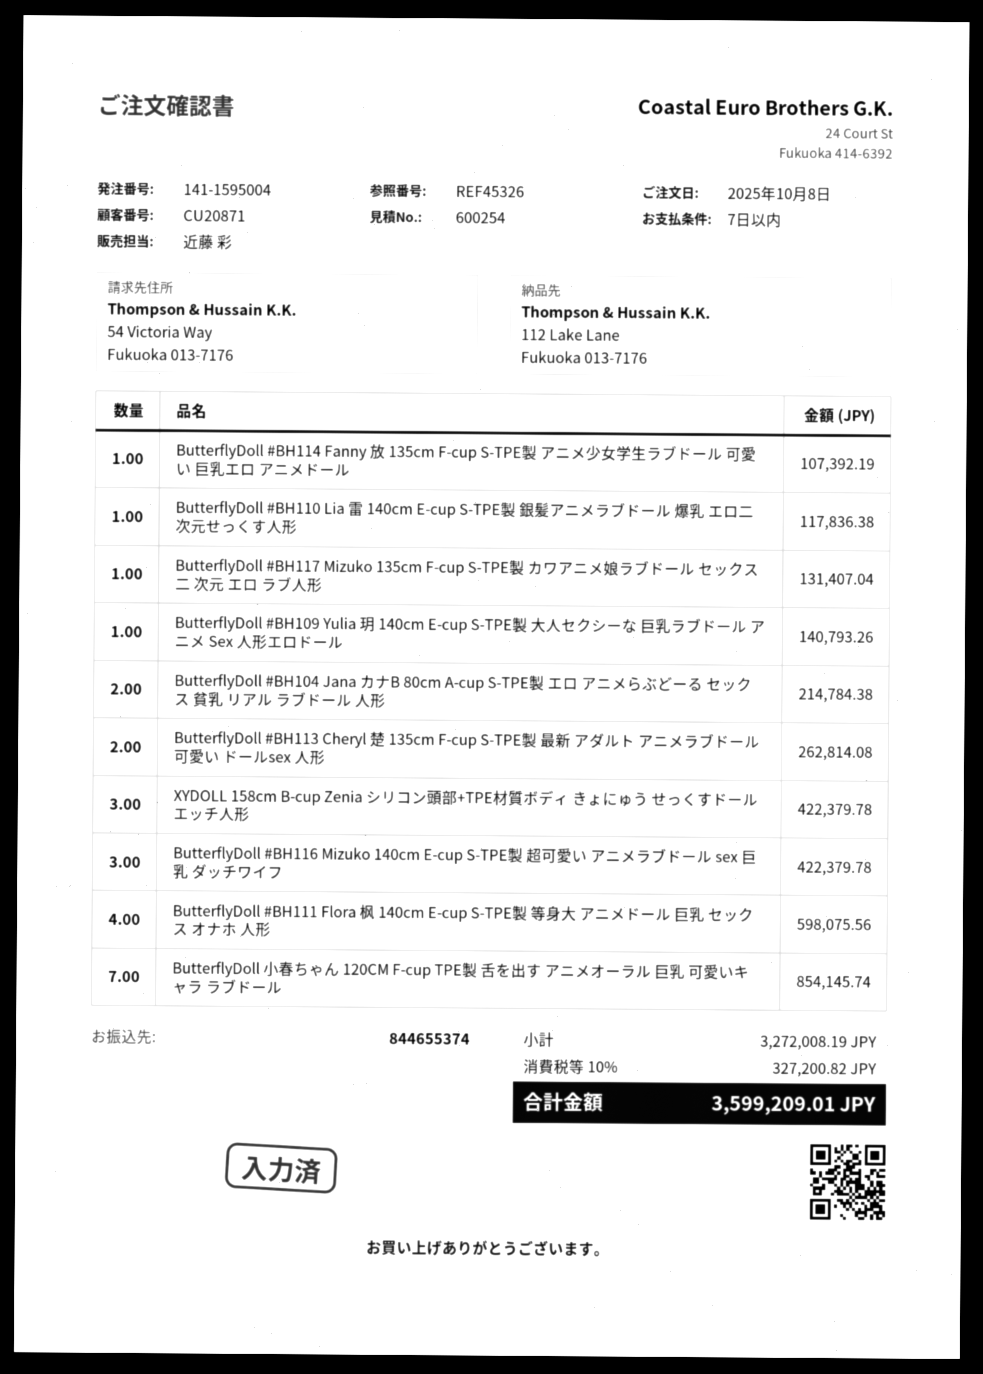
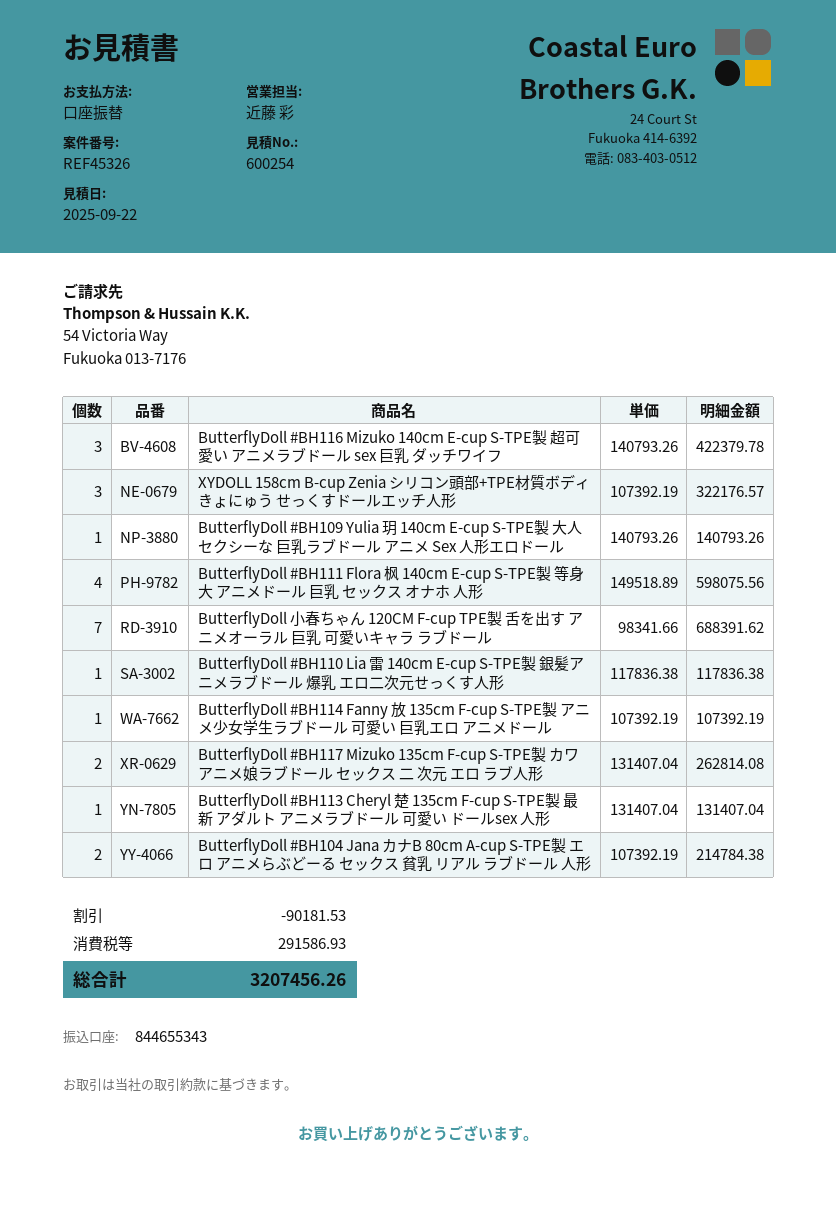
bank account: 844655374 -> 844655343
ButterflyDoll #BH117 Mizuko 135cm F-cup S-TPE製 カワアニメ娘ラブドール セックス 二 次元 エロ ラブ人形: 1 for 131407.04 -> 2 for 262814.08
ButterflyDoll #BH113 Cheryl 楚 135cm F-cup S-TPE製 最新 アダルト アニメラブドール 可愛い ドールsex 人形: 2 for 262814.08 -> 1 for 131407.04
XYDOLL 158cm B-cup Zenia シリコン頭部+TPE材質ボディ きょにゅう せっくすドールエッチ人形: 3 for 422379.78 -> 3 for 322176.57
ButterflyDoll 小春ちゃん 120CM F-cup TPE製 舌を出す アニメオーラル 巨乳 可愛いキャラ ラブドール: 7 for 854145.74 -> 7 for 688391.62
discount: none -> 90181.53
tax: 327200.82 -> 291586.93
total: 3599209.01 -> 3207456.26

